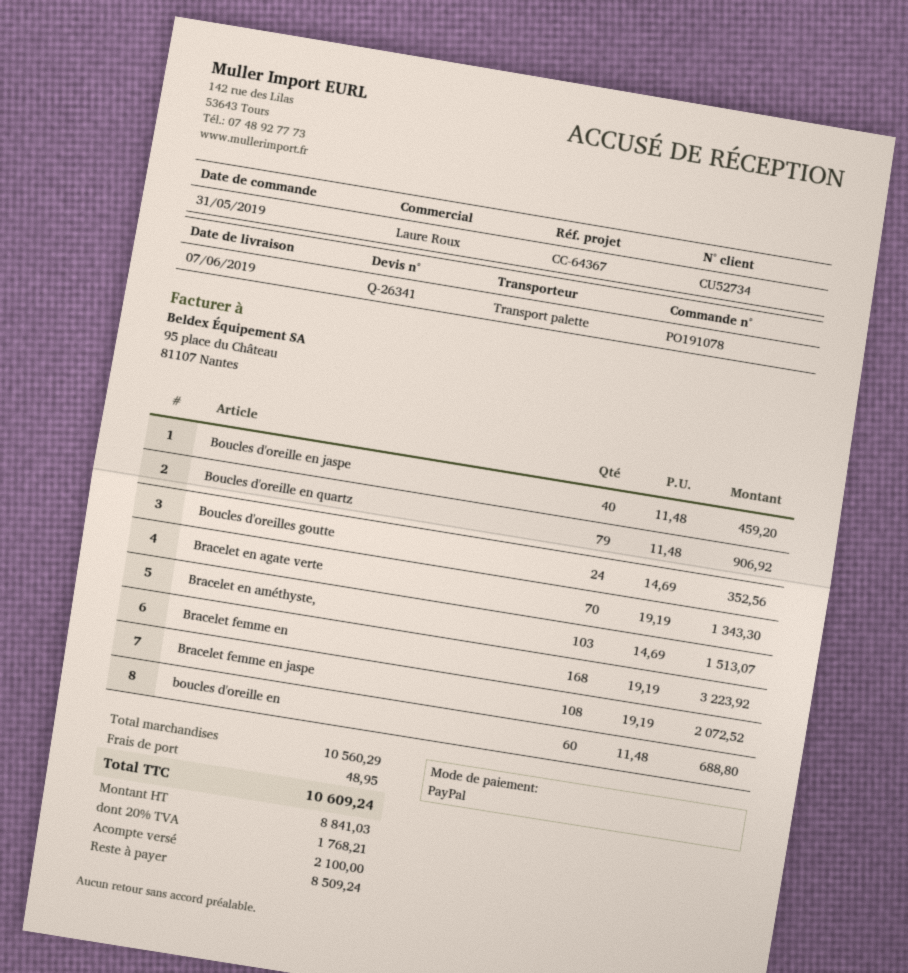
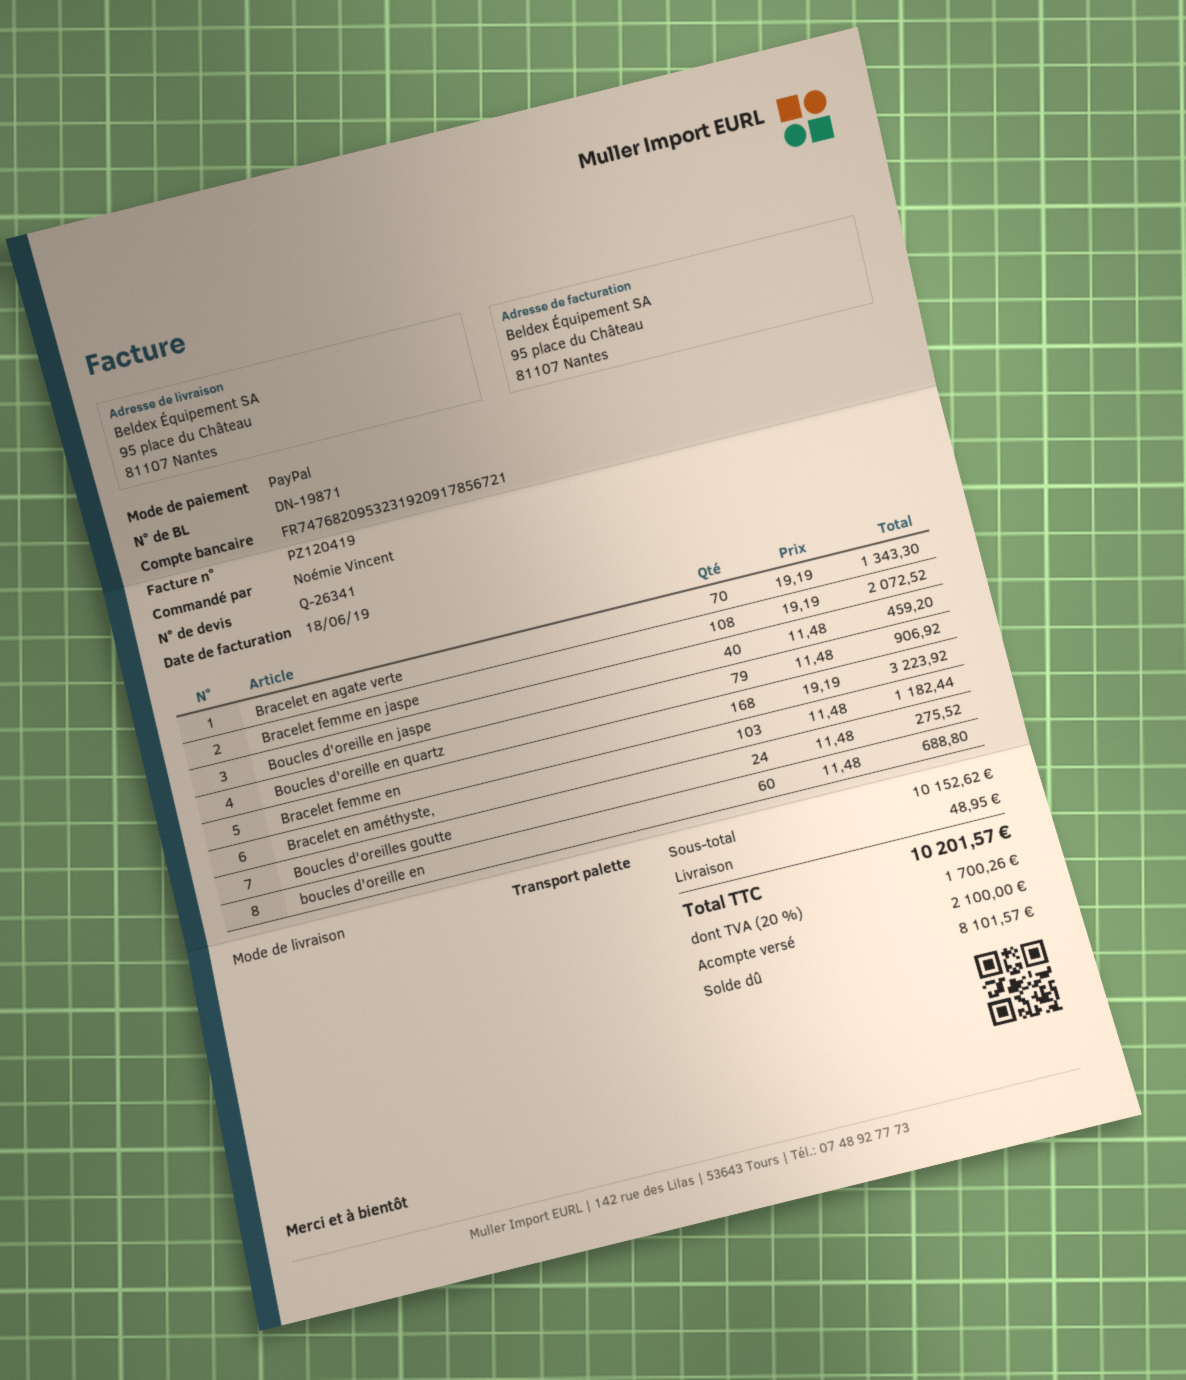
Boucles d'oreilles goutte: 24 x 14.69 = 352.56 -> 24 x 11.48 = 275.52
Bracelet en améthyste,: 103 x 14.69 = 1513.07 -> 103 x 11.48 = 1182.44
subtotal: 10560.29 -> 10152.62
tax: 20% = 1768.21 -> 20% = 1700.26
total: 10609.24 -> 10201.57
balance: 8509.24 -> 8101.57

